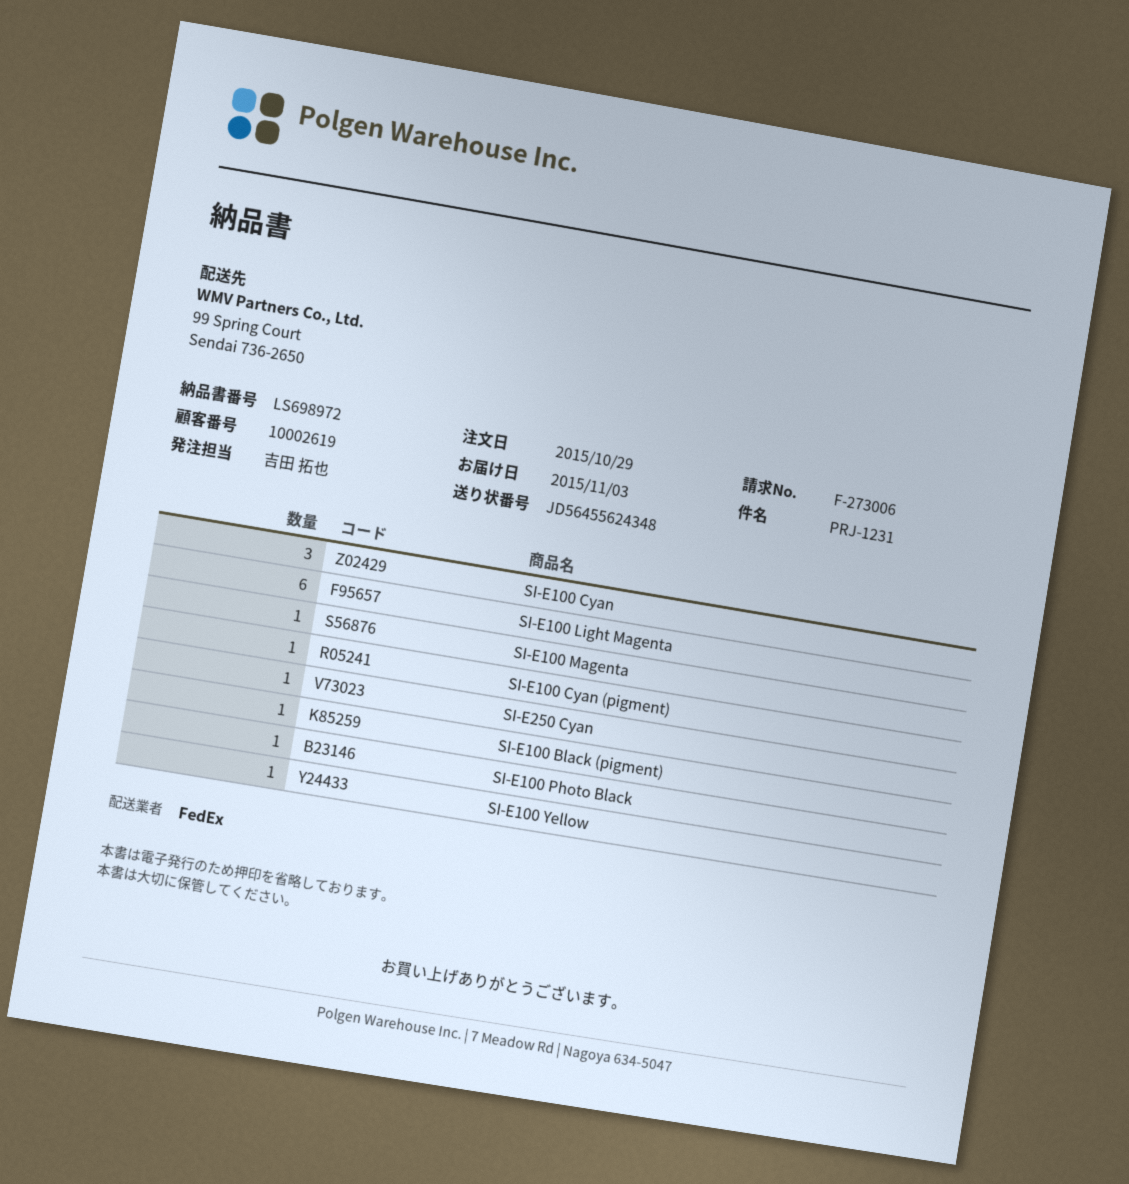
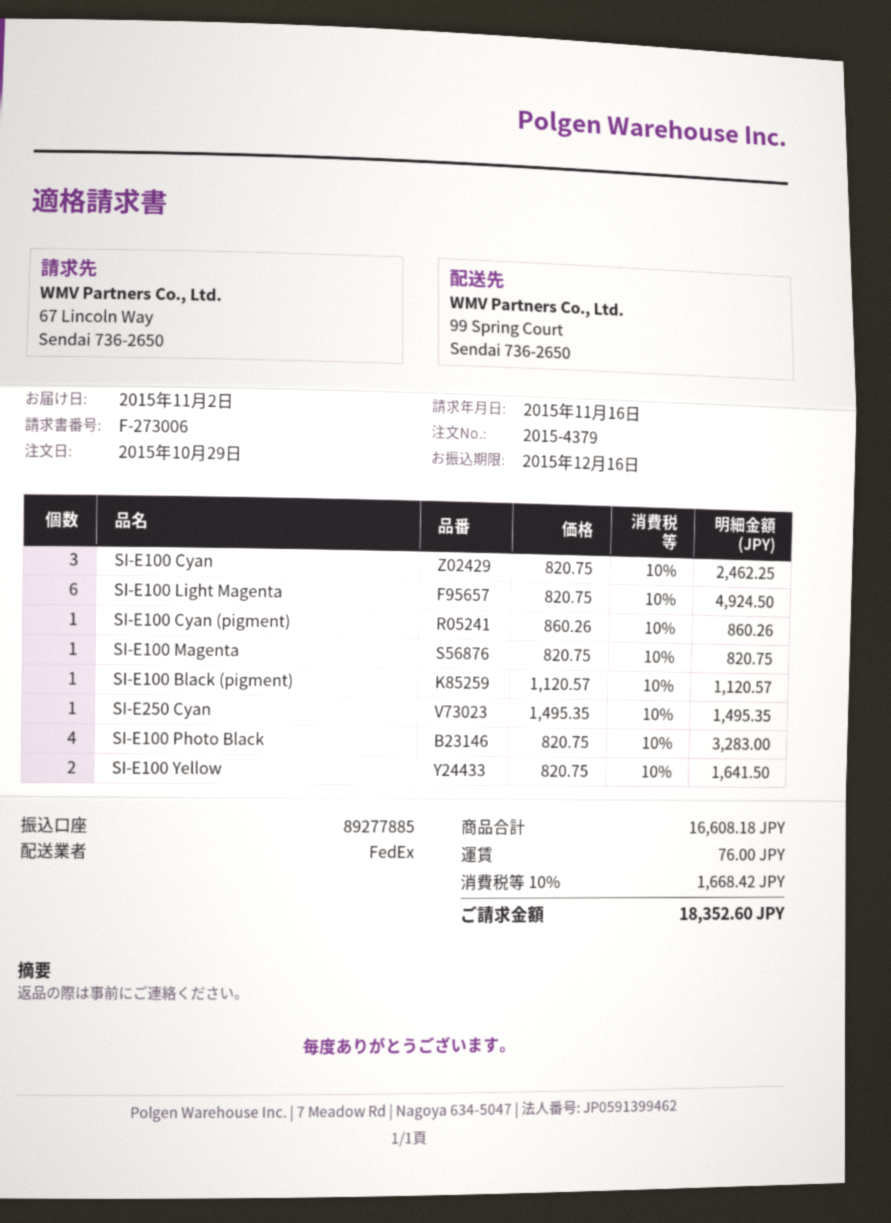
delivery date: 2015-11-03 -> 2015-11-02
SI-E100 Photo Black: 1 -> 4
SI-E100 Yellow: 1 -> 2

